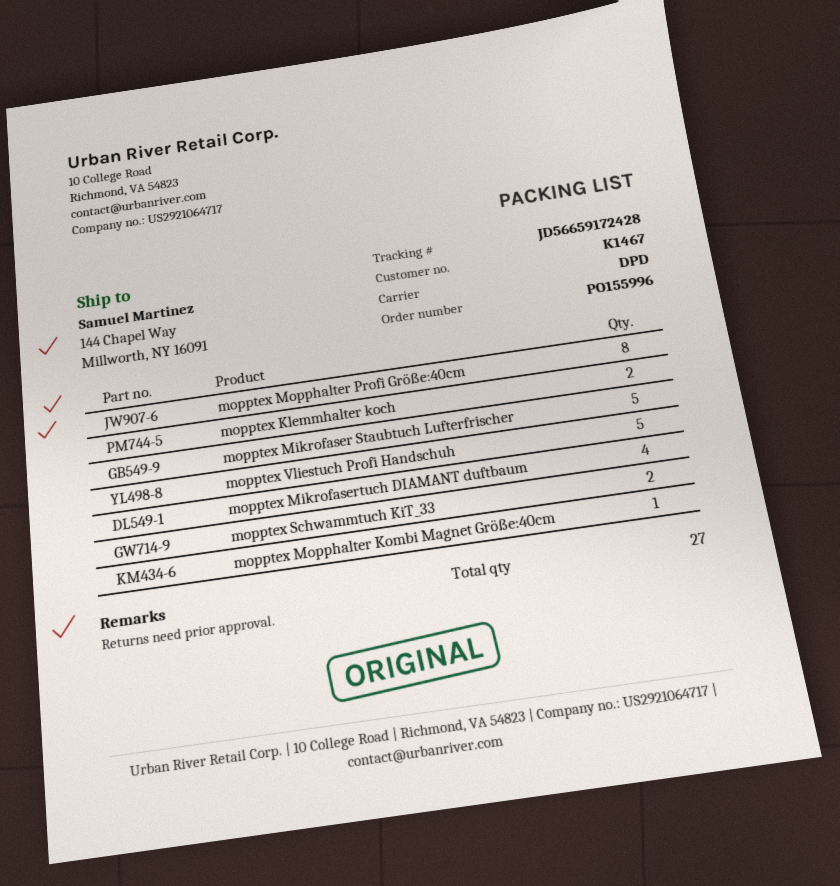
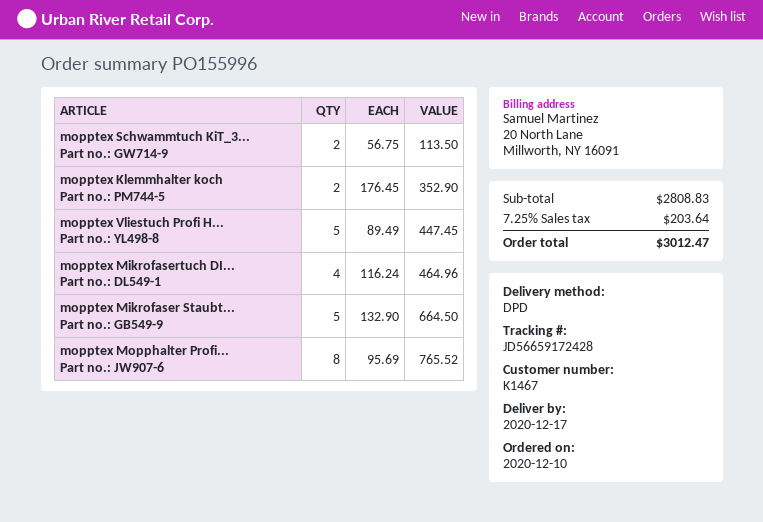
mopptex Mopphalter Kombi Magnet Größe:40cm: 1 -> none

